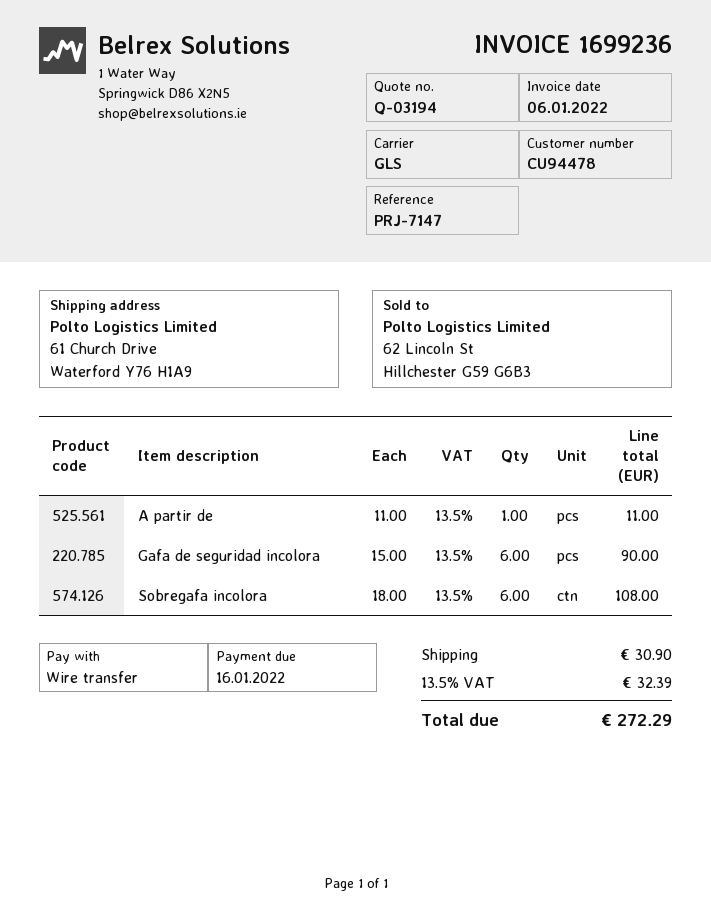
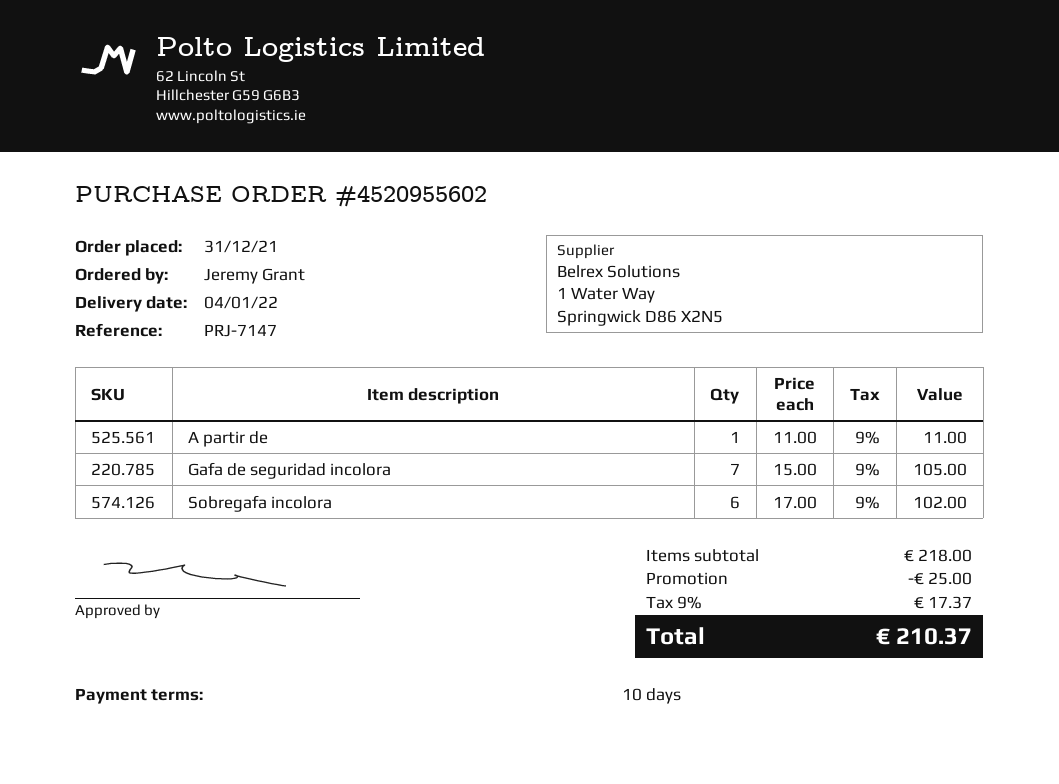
Gafa de seguridad incolora: 6 x 15.00 = 90.00 -> 7 x 15.00 = 105.00
Sobregafa incolora: 6 x 18.00 = 108.00 -> 6 x 17.00 = 102.00
discount: none -> 25.00
shipping: 30.90 -> none
tax: 13.5% = 32.39 -> 9% = 17.37
total: 272.29 -> 210.37

